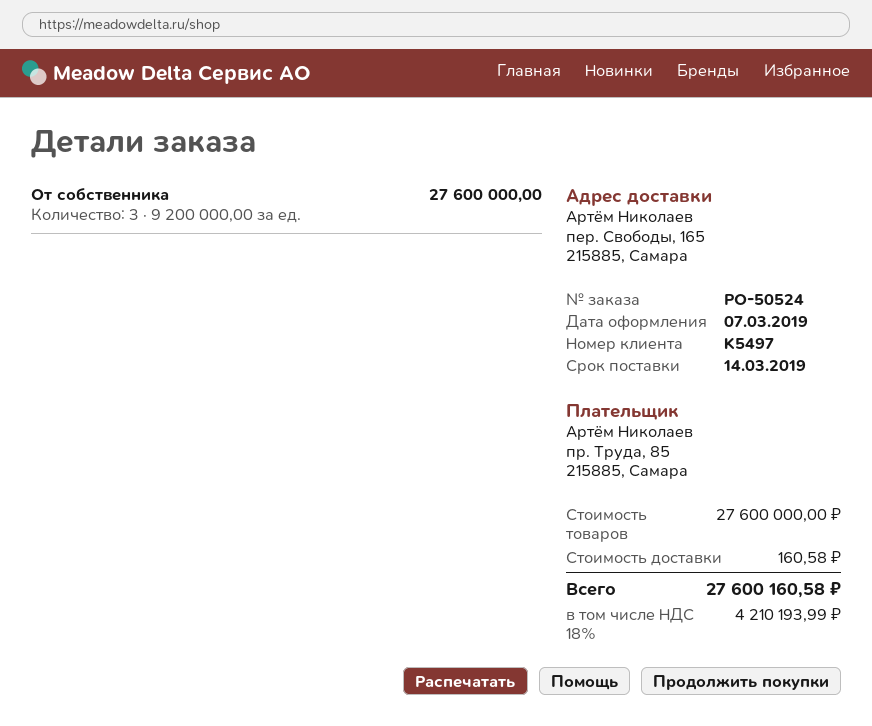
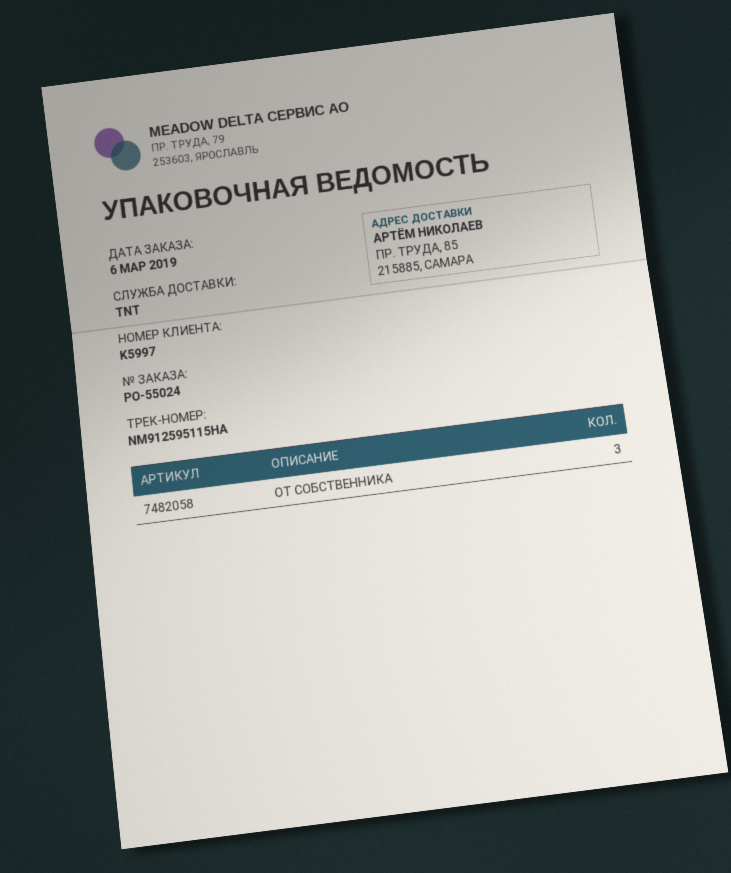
order number: PO-50524 -> PO-55024
order date: 2019-03-07 -> 2019-03-06
customer number: K5497 -> K5997
ship to: пер. Свободы, 165, 215885, Самара -> ПР. ТРУДА, 85, 215885, САМАРА

